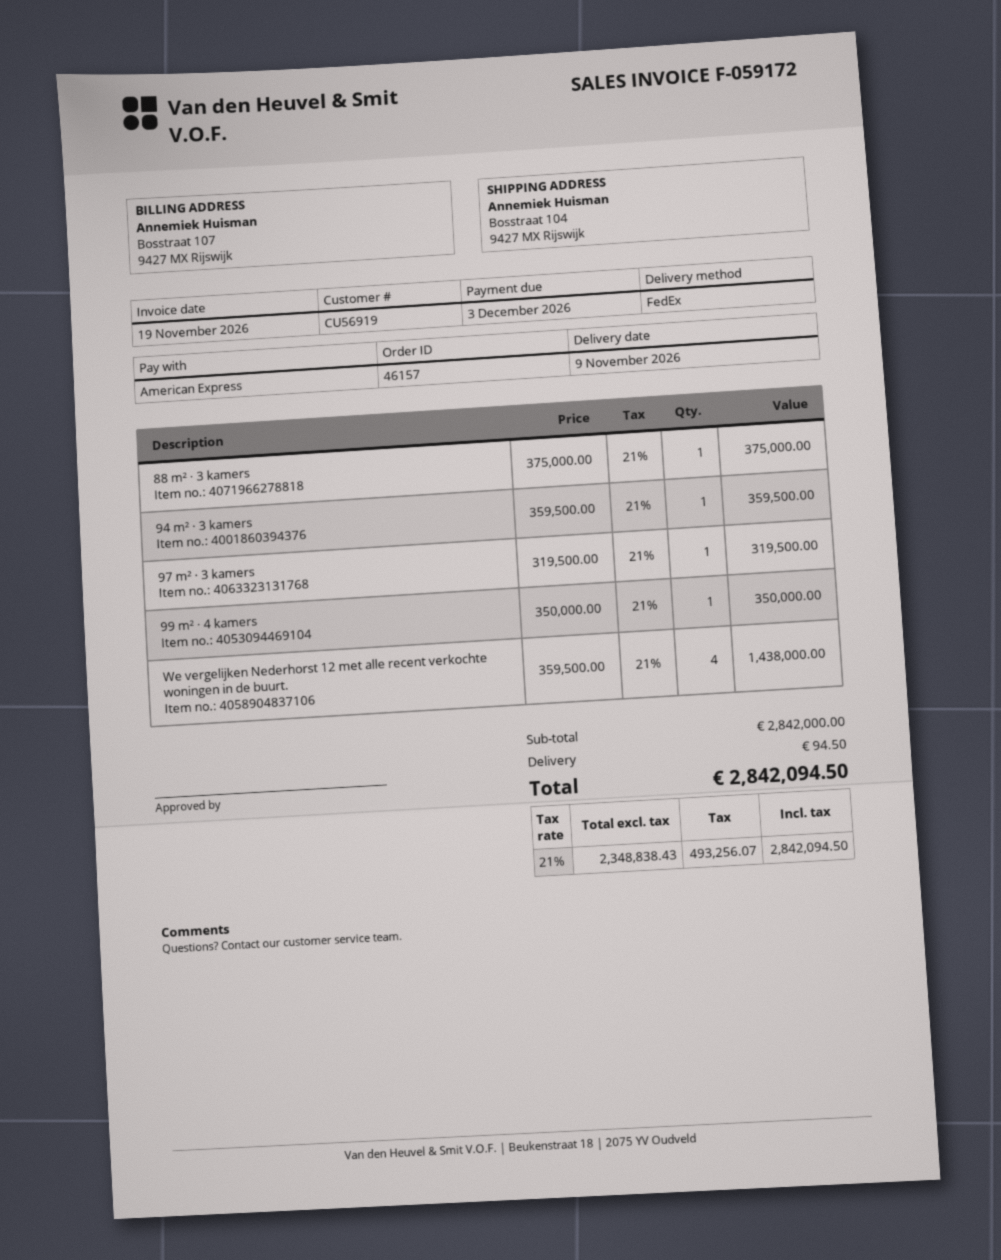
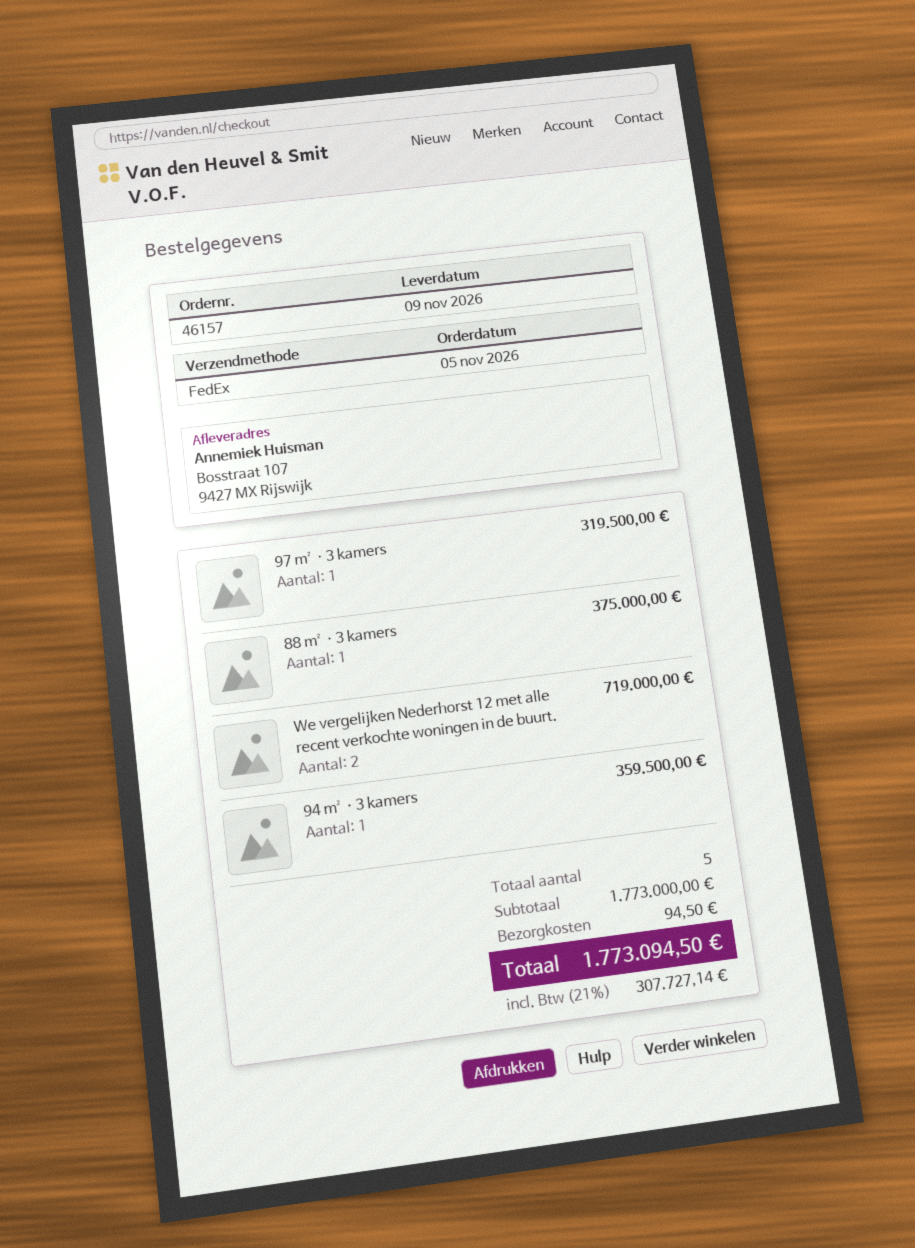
ship to: Bosstraat 104, 9427 MX Rijswijk -> Bosstraat 107, 9427 MX Rijswijk
99 m² · 4 kamers: 1 for 350000.00 -> none
We vergelijken Nederhorst 12 met alle recent verkochte woningen in de buurt.: 4 for 1438000.00 -> 2 for 719000.00
subtotal: 2842000.00 -> 1773000.00
tax: 21% = 493256.07 -> 21% = 307727.14
total: 2842094.50 -> 1773094.50

